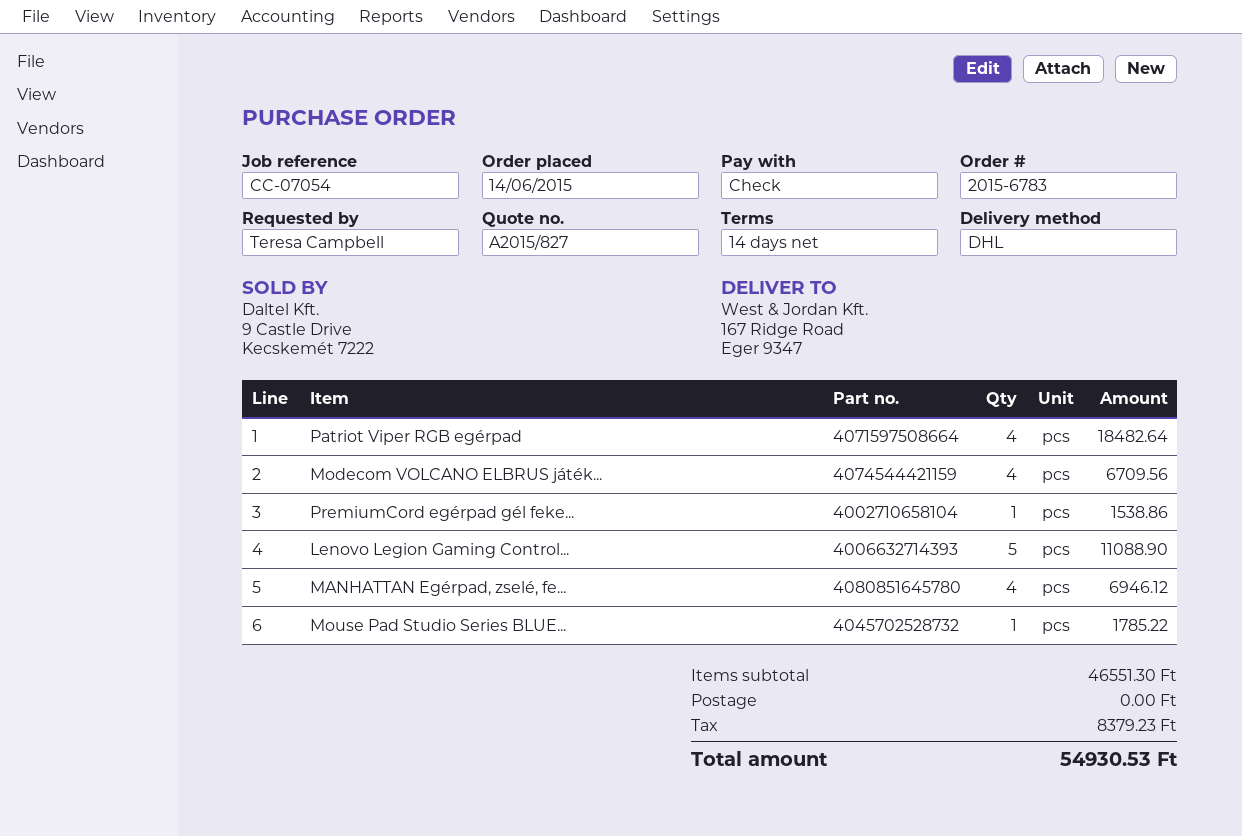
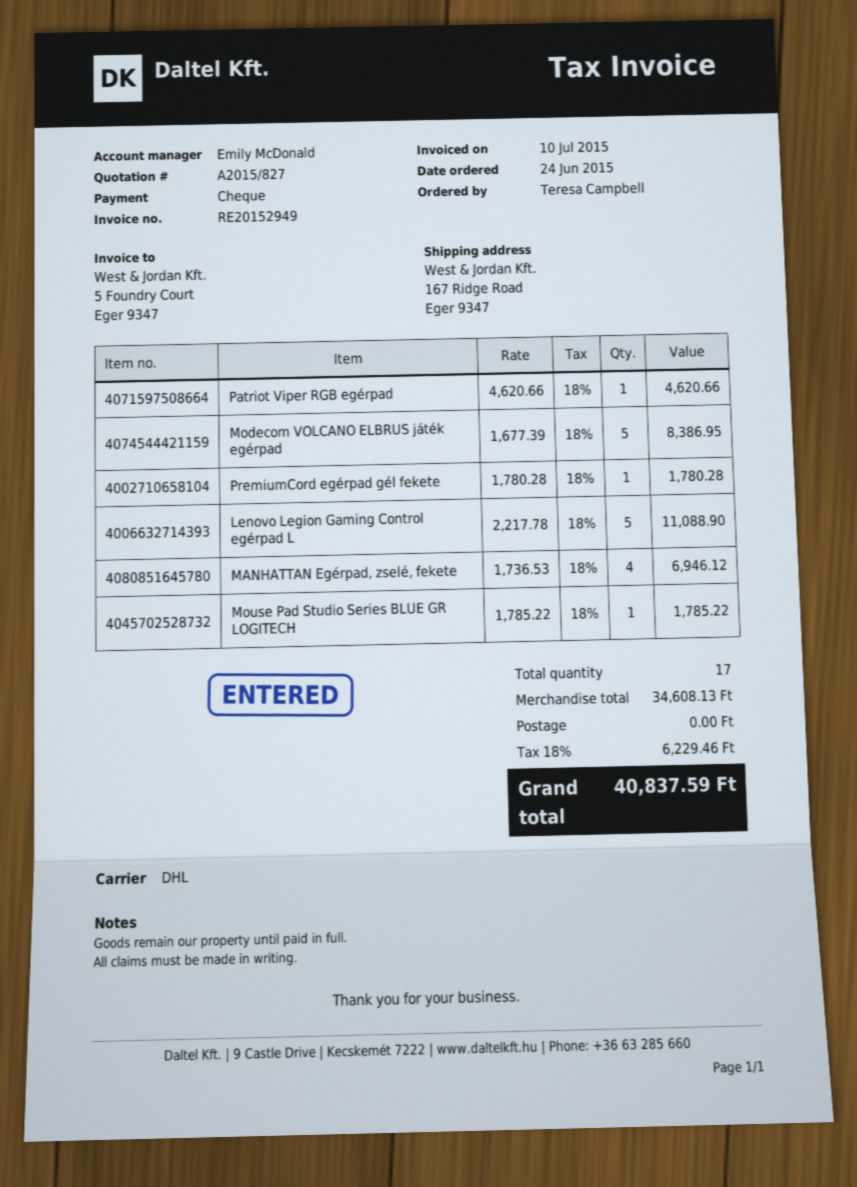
order date: 2015-06-14 -> 2015-06-24
Patriot Viper RGB egérpad: 4 for 18482.64 -> 1 for 4620.66
Modecom VOLCANO ELBRUS játék...: 4 for 6709.56 -> 5 for 8386.95
PremiumCord egérpad gél feke...: 1 for 1538.86 -> 1 for 1780.28
subtotal: 46551.30 -> 34608.13
tax: 8379.23 -> 6229.46
total: 54930.53 -> 40837.59

